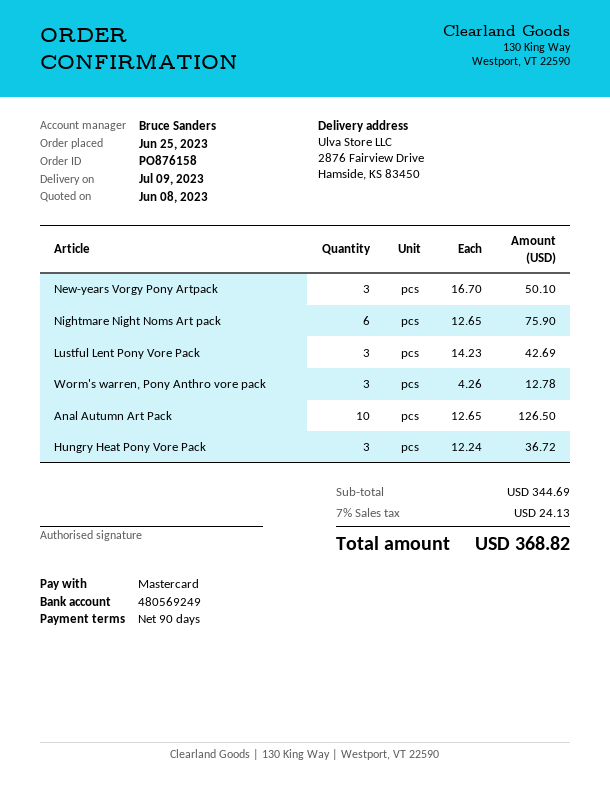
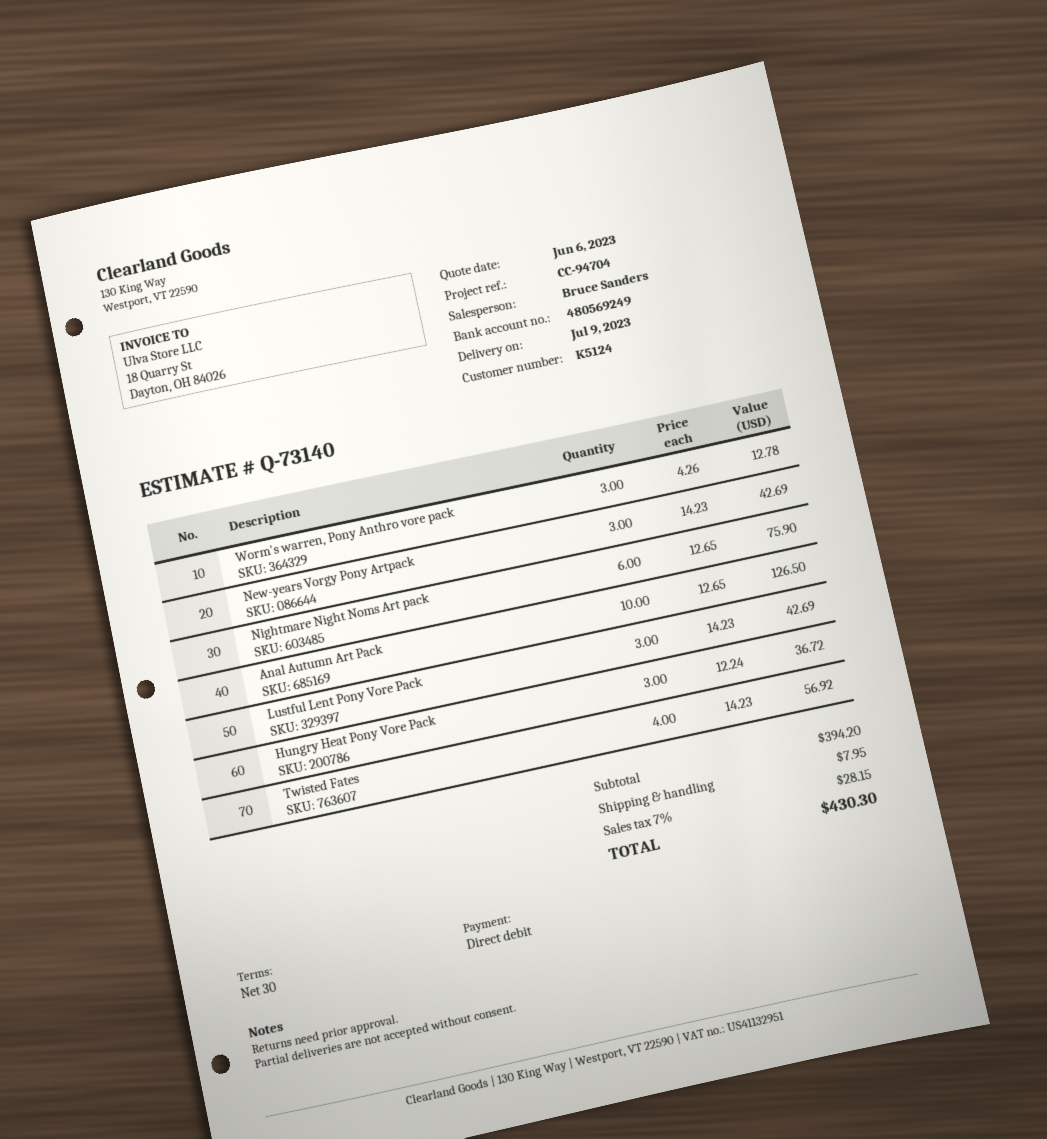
quote date: 2023-06-08 -> 2023-06-06
payment terms: 90 days -> 30 days
payment method: Mastercard -> direct debit
New-years Vorgy Pony Artpack: 3 x 16.70 = 50.10 -> 3 x 14.23 = 42.69
Twisted Fates: none -> 4 x 14.23 = 56.92
subtotal: 344.69 -> 394.20
shipping: none -> 7.95
tax: 7% = 24.13 -> 7% = 28.15
total: 368.82 -> 430.30

